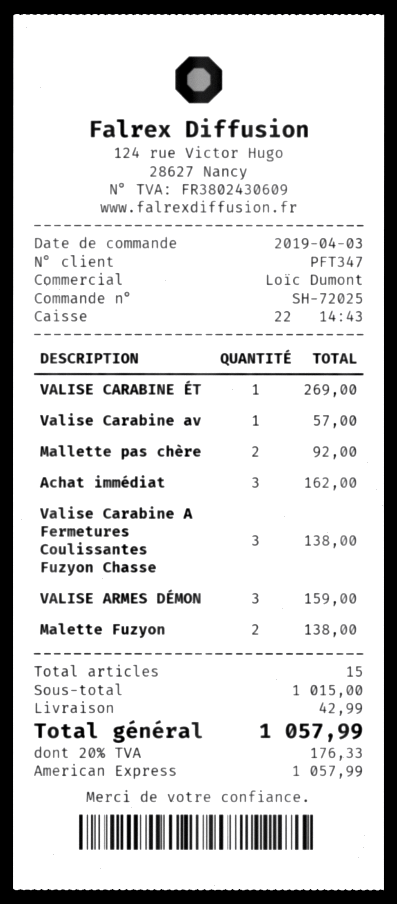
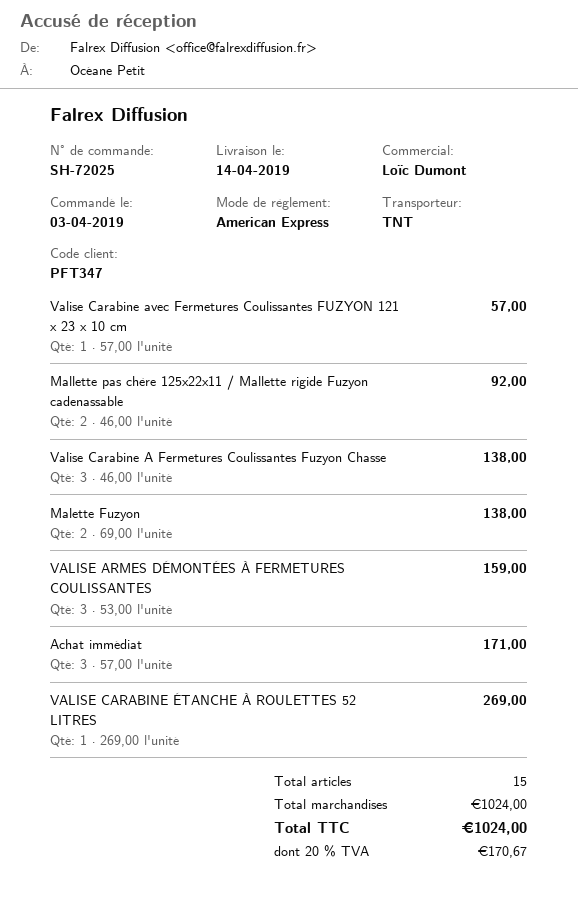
Achat immédiat: 3 for 162.00 -> 3 for 171.00
subtotal: 1015.00 -> 1024.00
shipping: 42.99 -> none
tax: 20% = 176.33 -> 20% = 170.67
total: 1057.99 -> 1024.00

